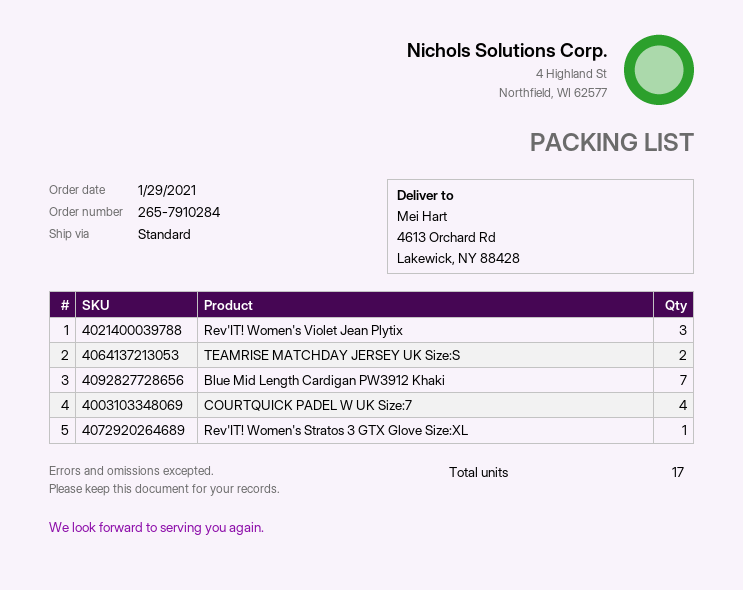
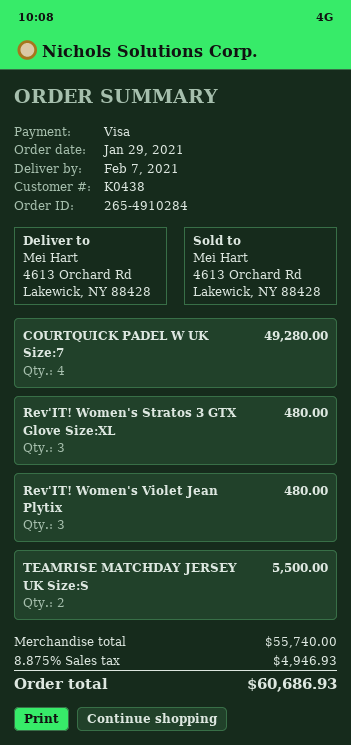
order number: 265-7910284 -> 265-4910284
Blue Mid Length Cardigan PW3912 Khaki: 7 -> none
Rev'IT! Women's Stratos 3 GTX Glove Size:XL: 1 -> 3

